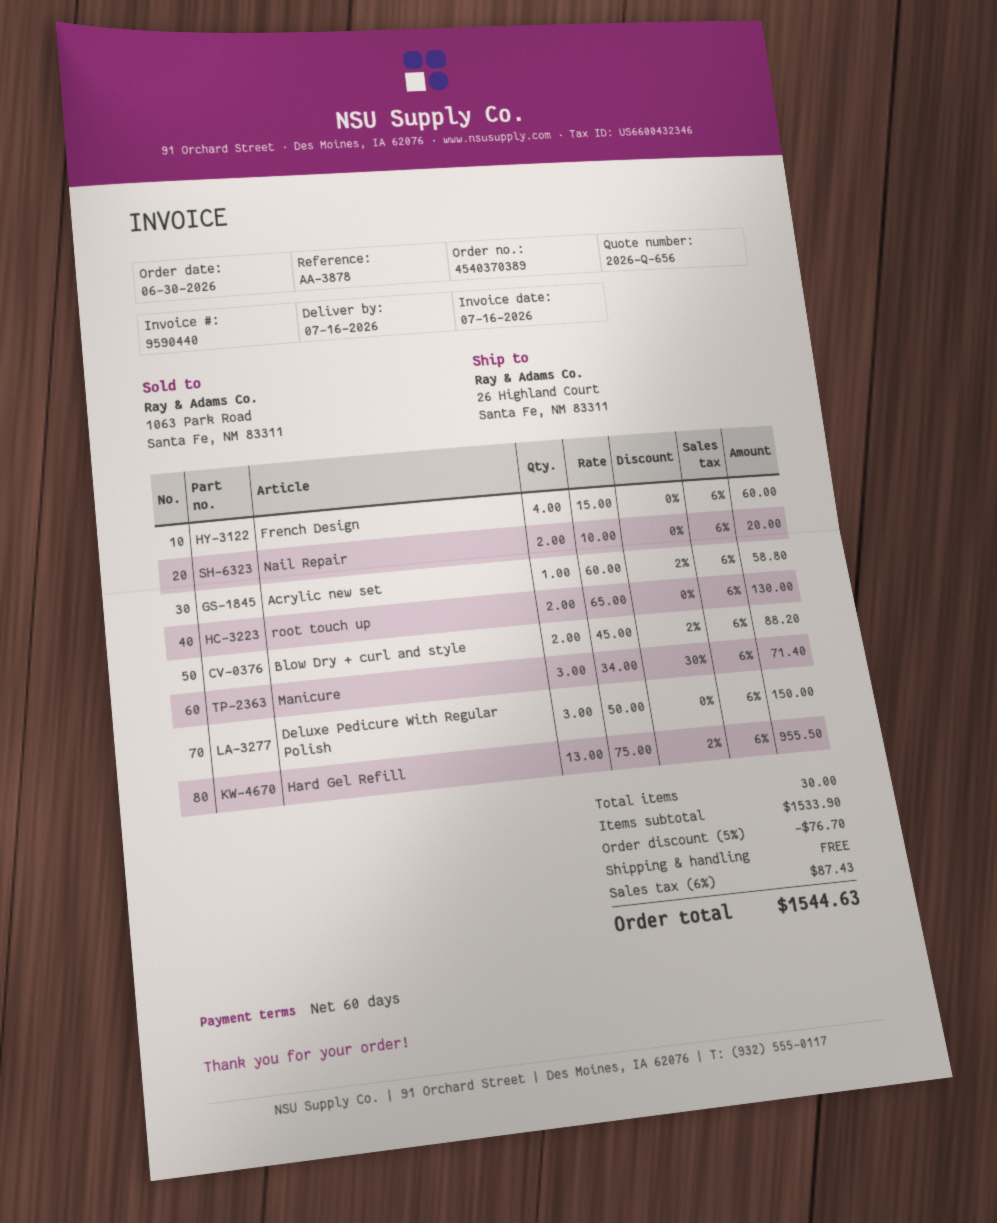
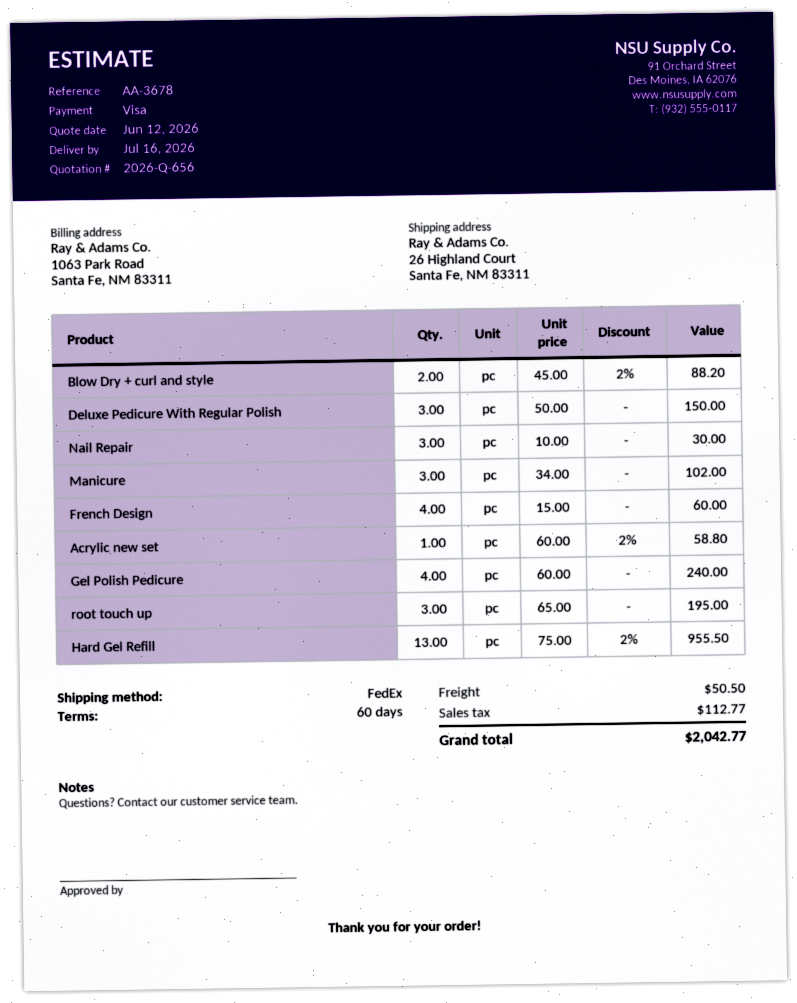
reference: AA-3878 -> AA-3678
Nail Repair: 2 x 10.00 = 20.00 -> 3 x 10.00 = 30.00
root touch up: 2 x 65.00 = 130.00 -> 3 x 65.00 = 195.00
Manicure: 3 x 34.00 - 30% = 71.40 -> 3 x 34.00 = 102.00
Gel Polish Pedicure: none -> 4 x 60.00 = 240.00
discount: 5% = 76.70 -> none
shipping: 0.00 -> 50.50
tax: 87.43 -> 112.77
total: 1544.63 -> 2042.77

